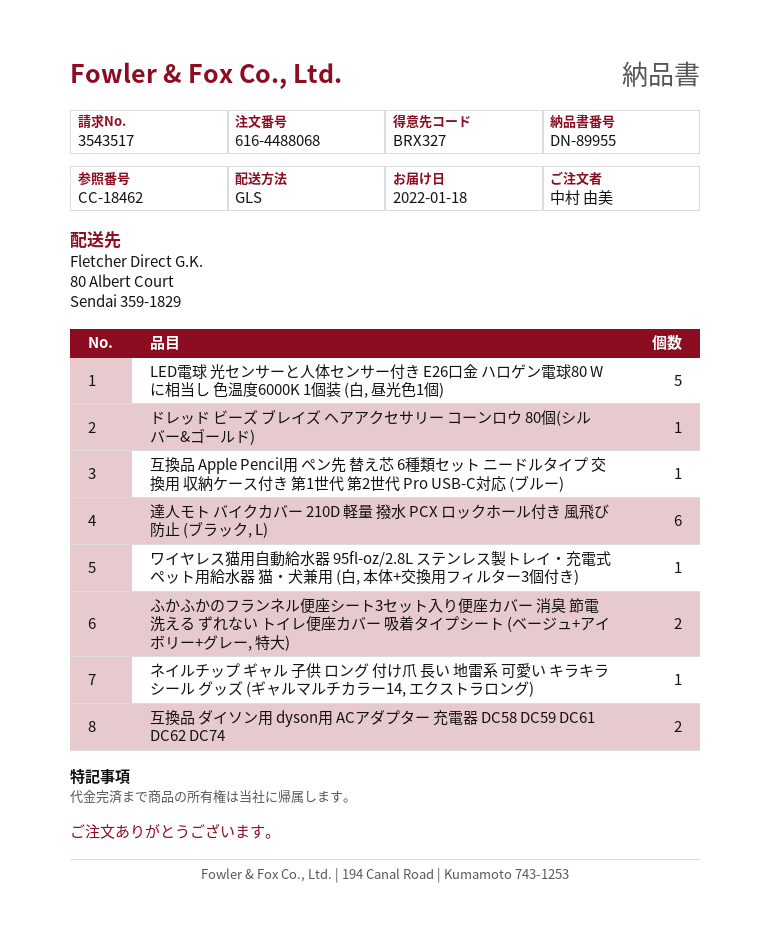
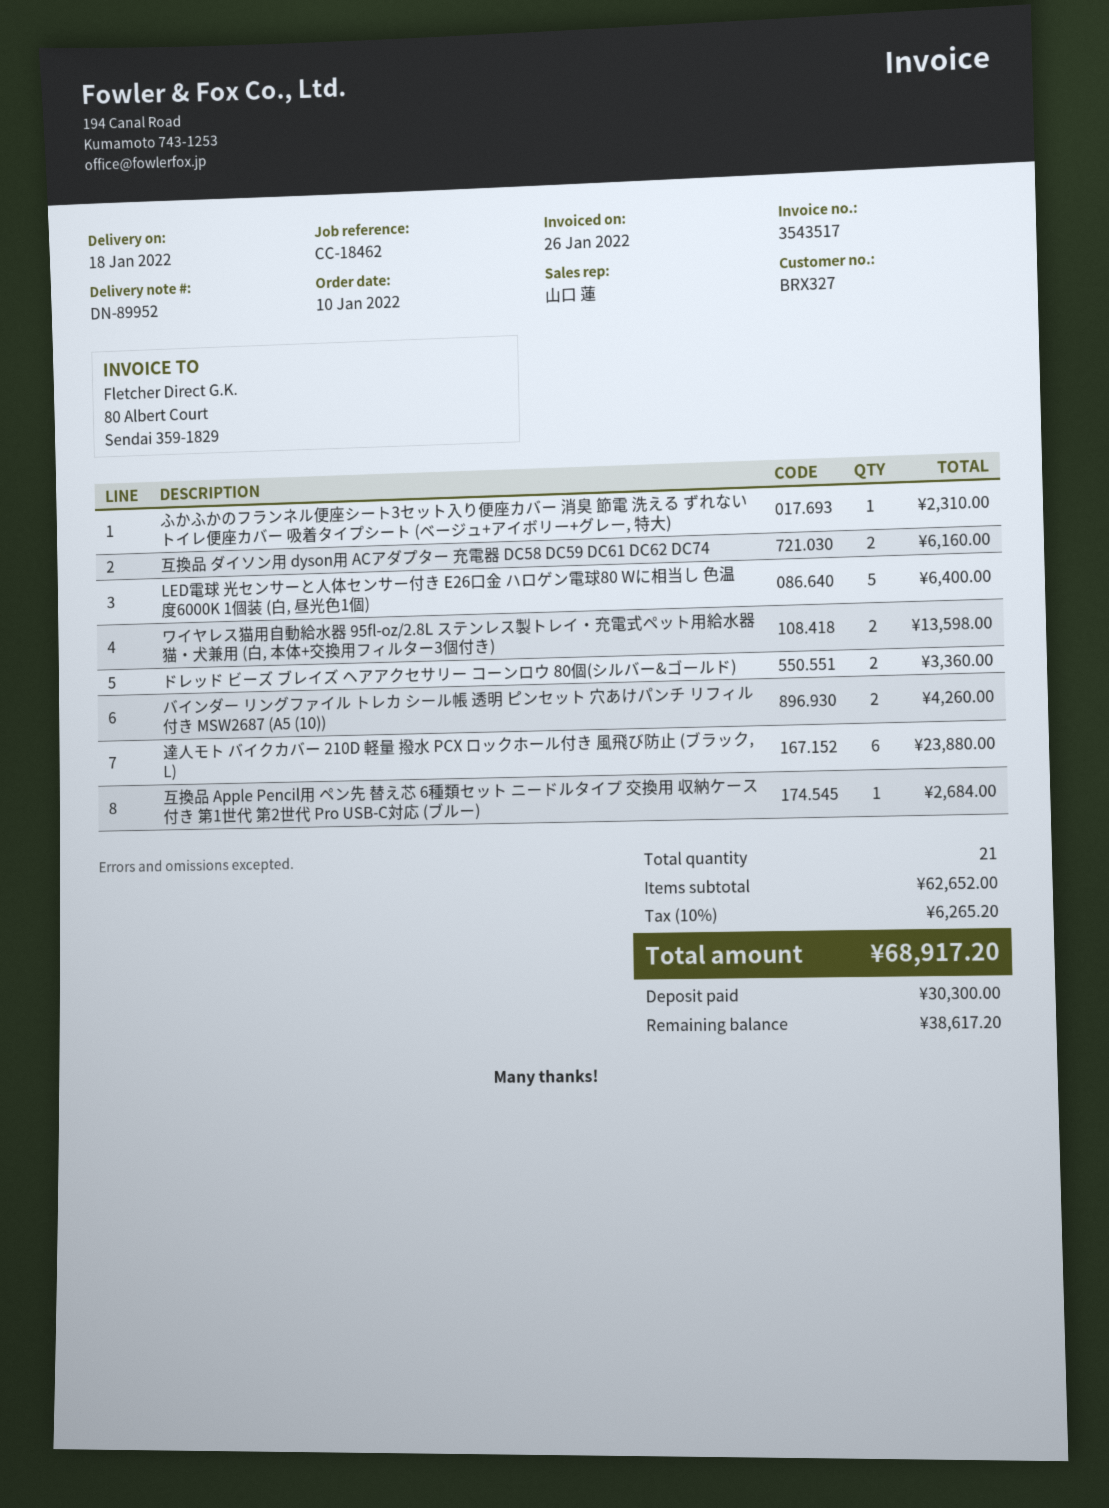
delivery note number: DN-89955 -> DN-89952
ドレッド ビーズ ブレイズ ヘアアクセサリー コーンロウ 80個(シルバー&ゴールド): 1 -> 2
ワイヤレス猫用自動給水器 95fl-oz/2.8L ステンレス製トレイ・充電式ペット用給水器 猫・犬兼用 (白, 本体+交換用フィルター3個付き): 1 -> 2
ふかふかのフランネル便座シート3セット入り便座カバー 消臭 節電 洗える ずれない トイレ便座カバー 吸着タイプシート (ベージュ+アイボリー+グレー, 特大): 2 -> 1
ネイルチップ ギャル 子供 ロング 付け爪 長い 地雷系 可愛い キラキラ シール グッズ (ギャルマルチカラー14, エクストラロング): 1 -> none
バインダー リングファイル トレカ シール帳 透明 ピンセット 穴あけパンチ リフィル付き MSW2687 (A5 (10)): none -> 2

